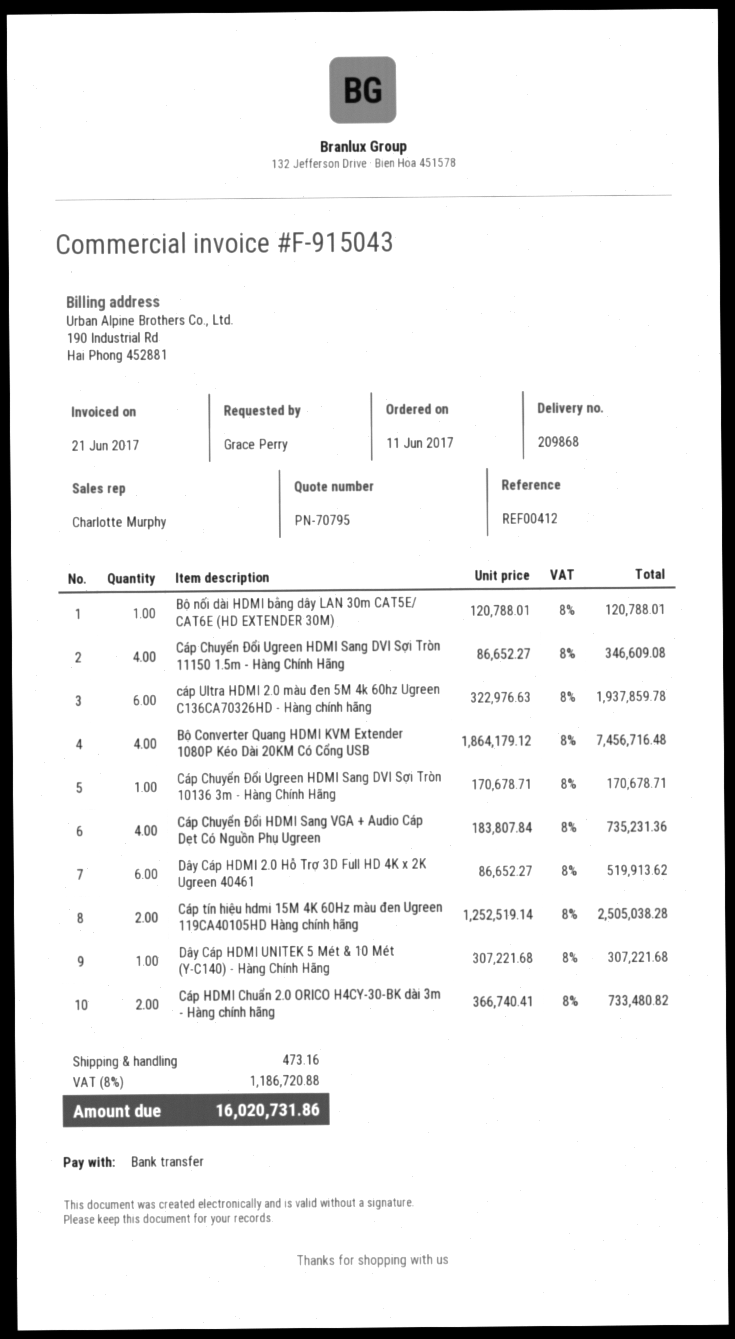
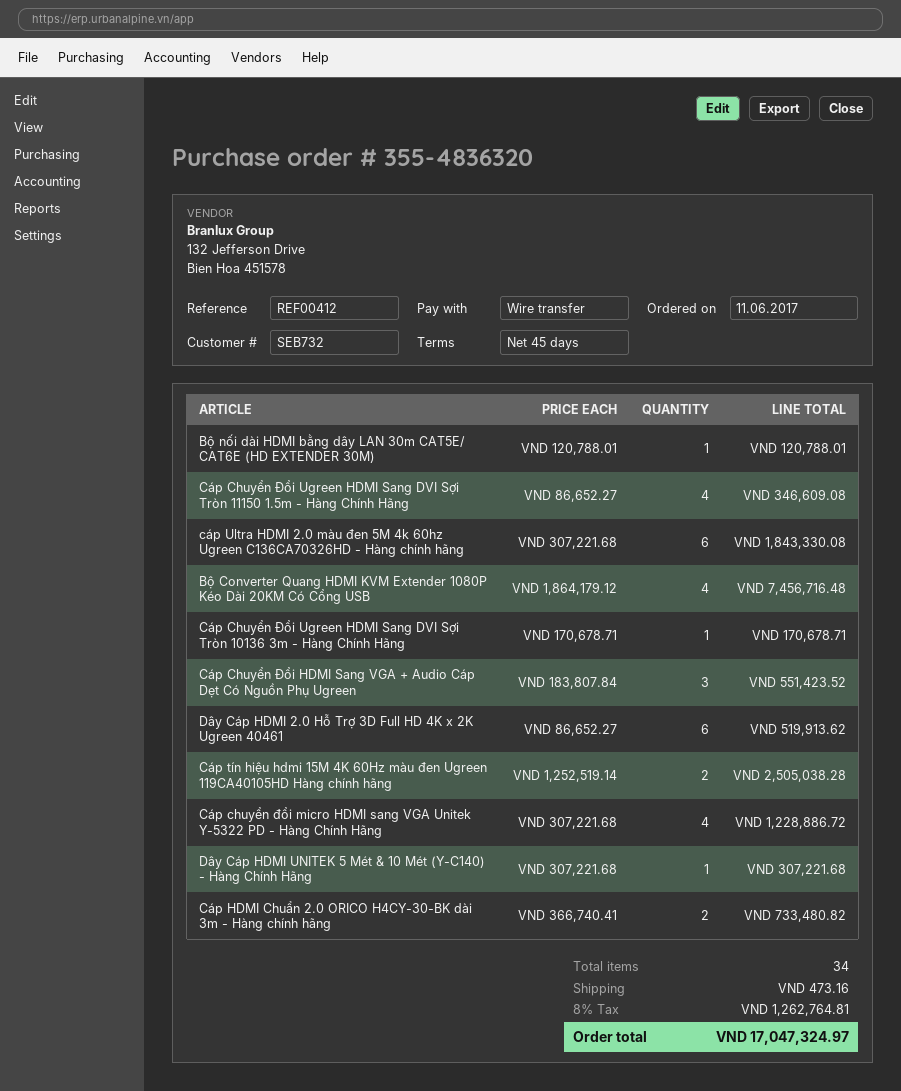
cáp Ultra HDMI 2.0 màu đen 5M 4k 60hz Ugreen C136CA70326HD - Hàng chính hãng: 6 x 322976.63 = 1937859.78 -> 6 x 307221.68 = 1843330.08
Cáp Chuyển Đổi HDMI Sang VGA + Audio Cáp Dẹt Có Nguồn Phụ Ugreen: 4 x 183807.84 = 735231.36 -> 3 x 183807.84 = 551423.52
Cáp chuyển đổi micro HDMI sang VGA Unitek Y-5322 PD - Hàng Chính Hãng: none -> 4 x 307221.68 = 1228886.72
tax: 8% = 1186720.88 -> 8% = 1262764.81
total: 16020731.86 -> 17047324.97

